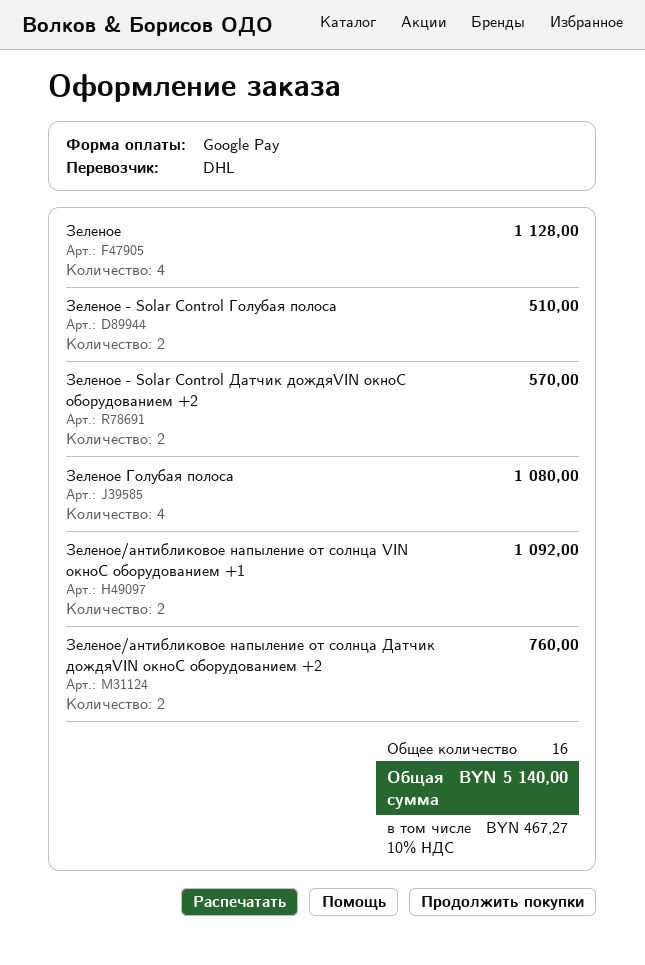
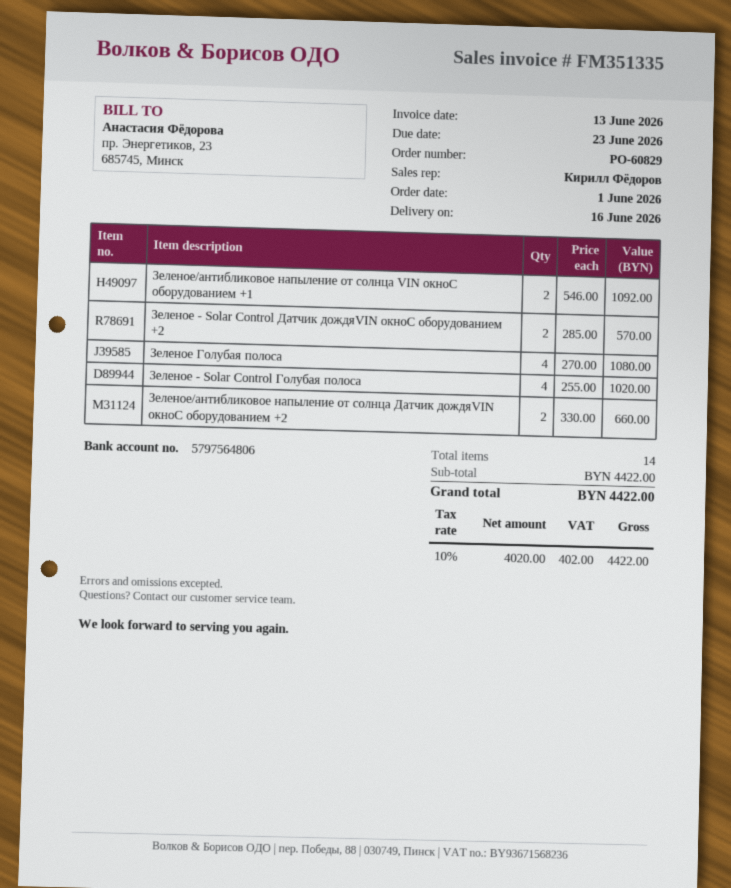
Зеленое: 4 for 1128.00 -> none
Зеленое - Solar Control Голубая полоса: 2 for 510.00 -> 4 for 1020.00
Зеленое/антибликовое напыление от солнца Датчик дождяVIN окноС оборудованием +2: 2 for 760.00 -> 2 for 660.00
total quantity: 16 -> 14
tax: 10% = 467.27 -> 10% = 402.00
total: 5140.00 -> 4422.00

